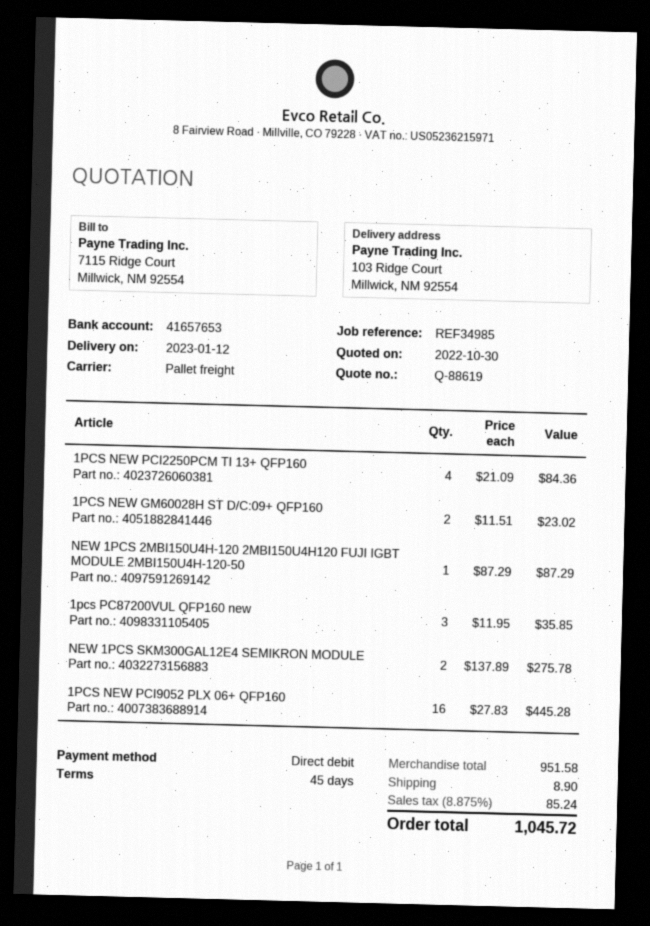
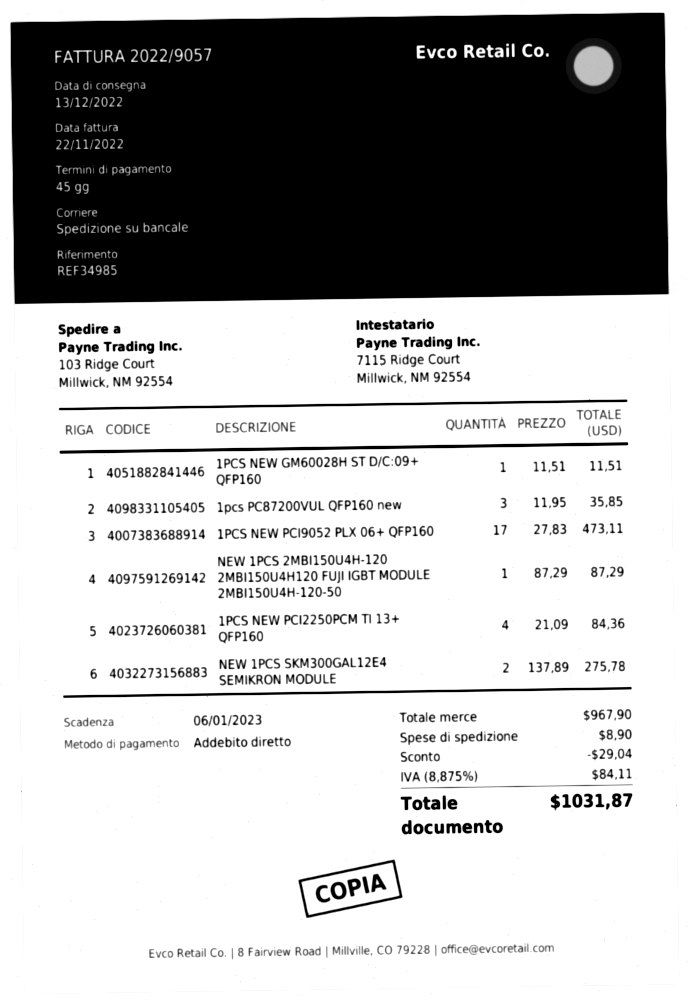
delivery date: 2023-01-12 -> 2022-12-13
1PCS NEW GM60028H ST D/C:09+ QFP160: 2 x 11.51 = 23.02 -> 1 x 11.51 = 11.51
1PCS NEW PCI9052 PLX 06+ QFP160: 16 x 27.83 = 445.28 -> 17 x 27.83 = 473.11
subtotal: 951.58 -> 967.90
discount: none -> 29.04
tax: 8.875% = 85.24 -> 8.875% = 84.11
total: 1045.72 -> 1031.87

